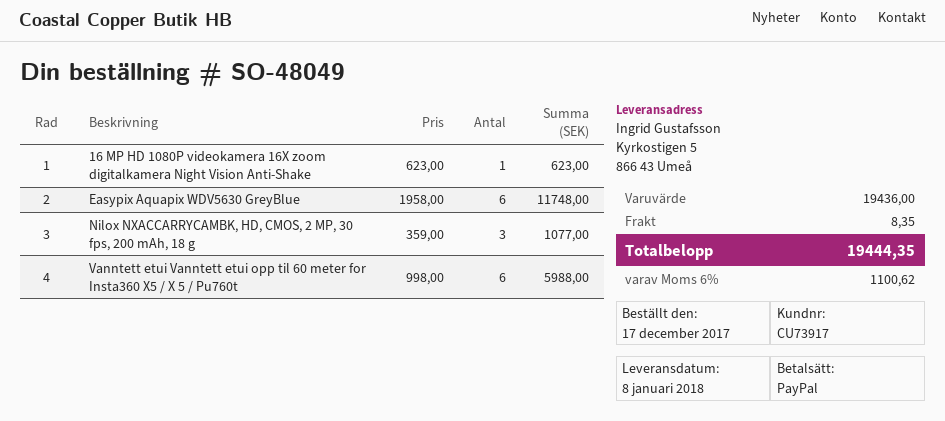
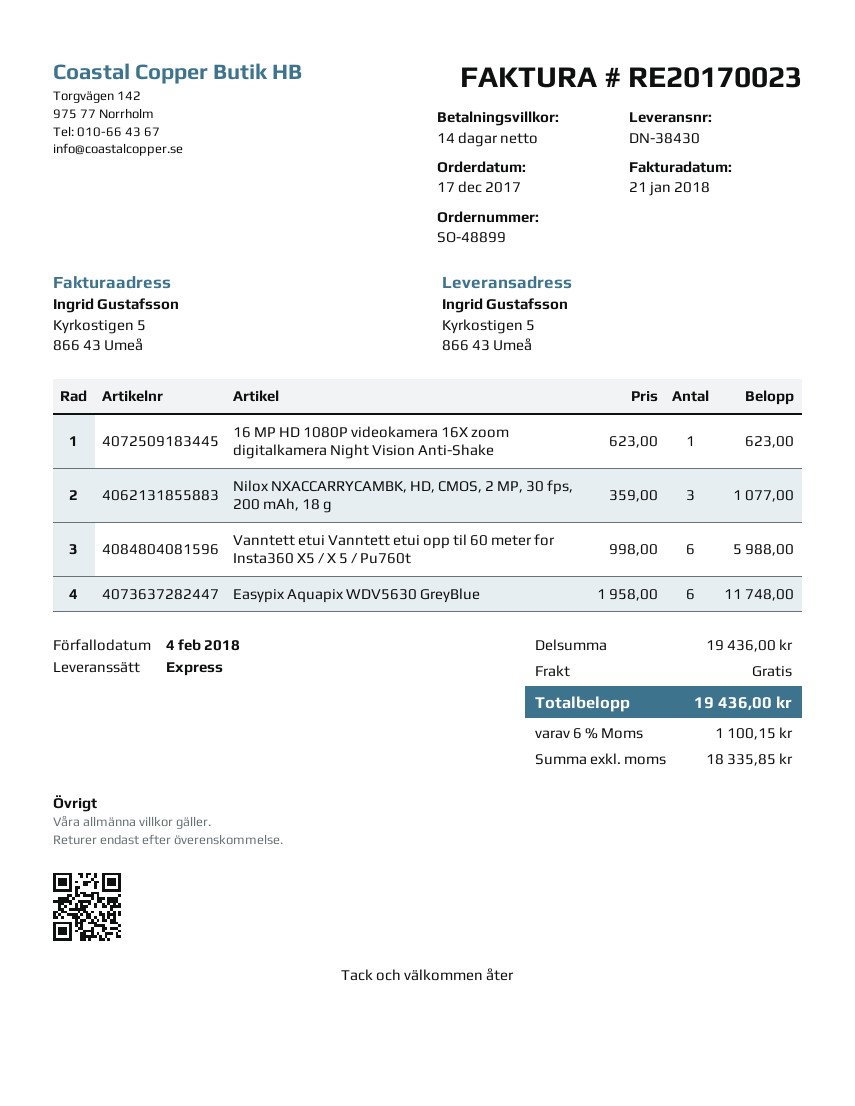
order number: SO-48049 -> SO-48899
shipping: 8.35 -> 0.00
tax: 6% = 1100.62 -> 6% = 1100.15
total: 19444.35 -> 19436.00

